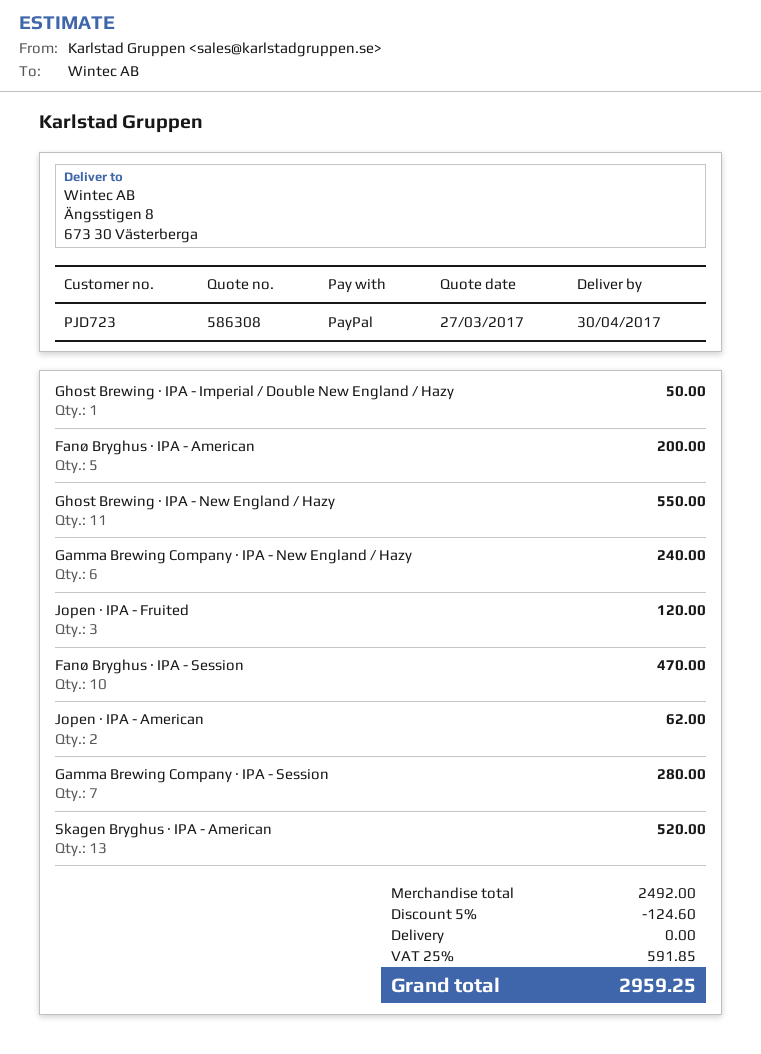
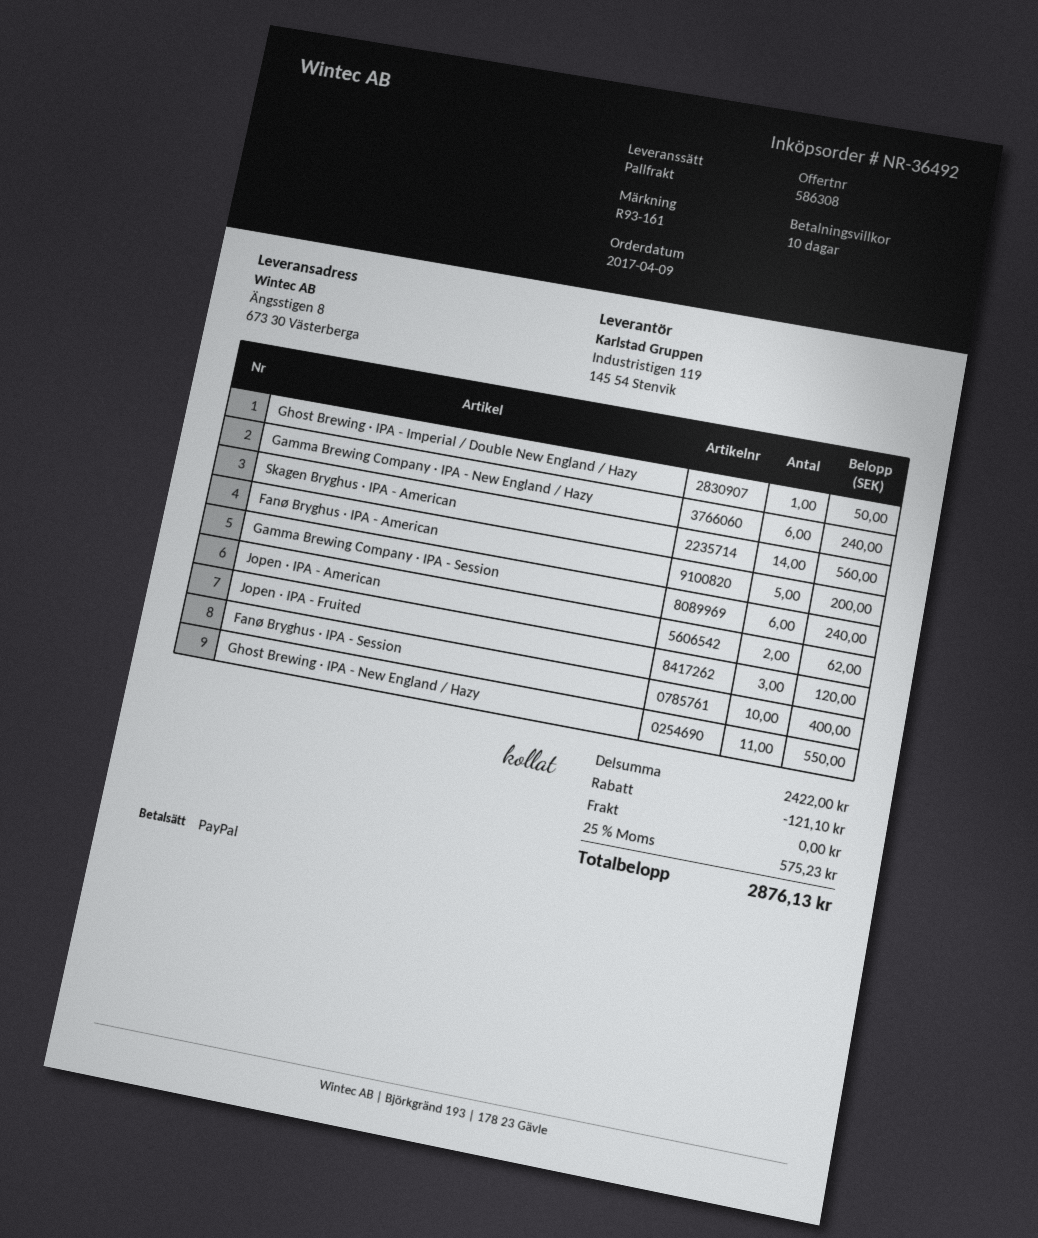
Fanø Bryghus · IPA - Session: 10 for 470.00 -> 10 for 400.00
Gamma Brewing Company · IPA - Session: 7 for 280.00 -> 6 for 240.00
Skagen Bryghus · IPA - American: 13 for 520.00 -> 14 for 560.00
subtotal: 2492.00 -> 2422.00
discount: 124.60 -> 121.10
tax: 25% = 591.85 -> 25% = 575.23
total: 2959.25 -> 2876.13

